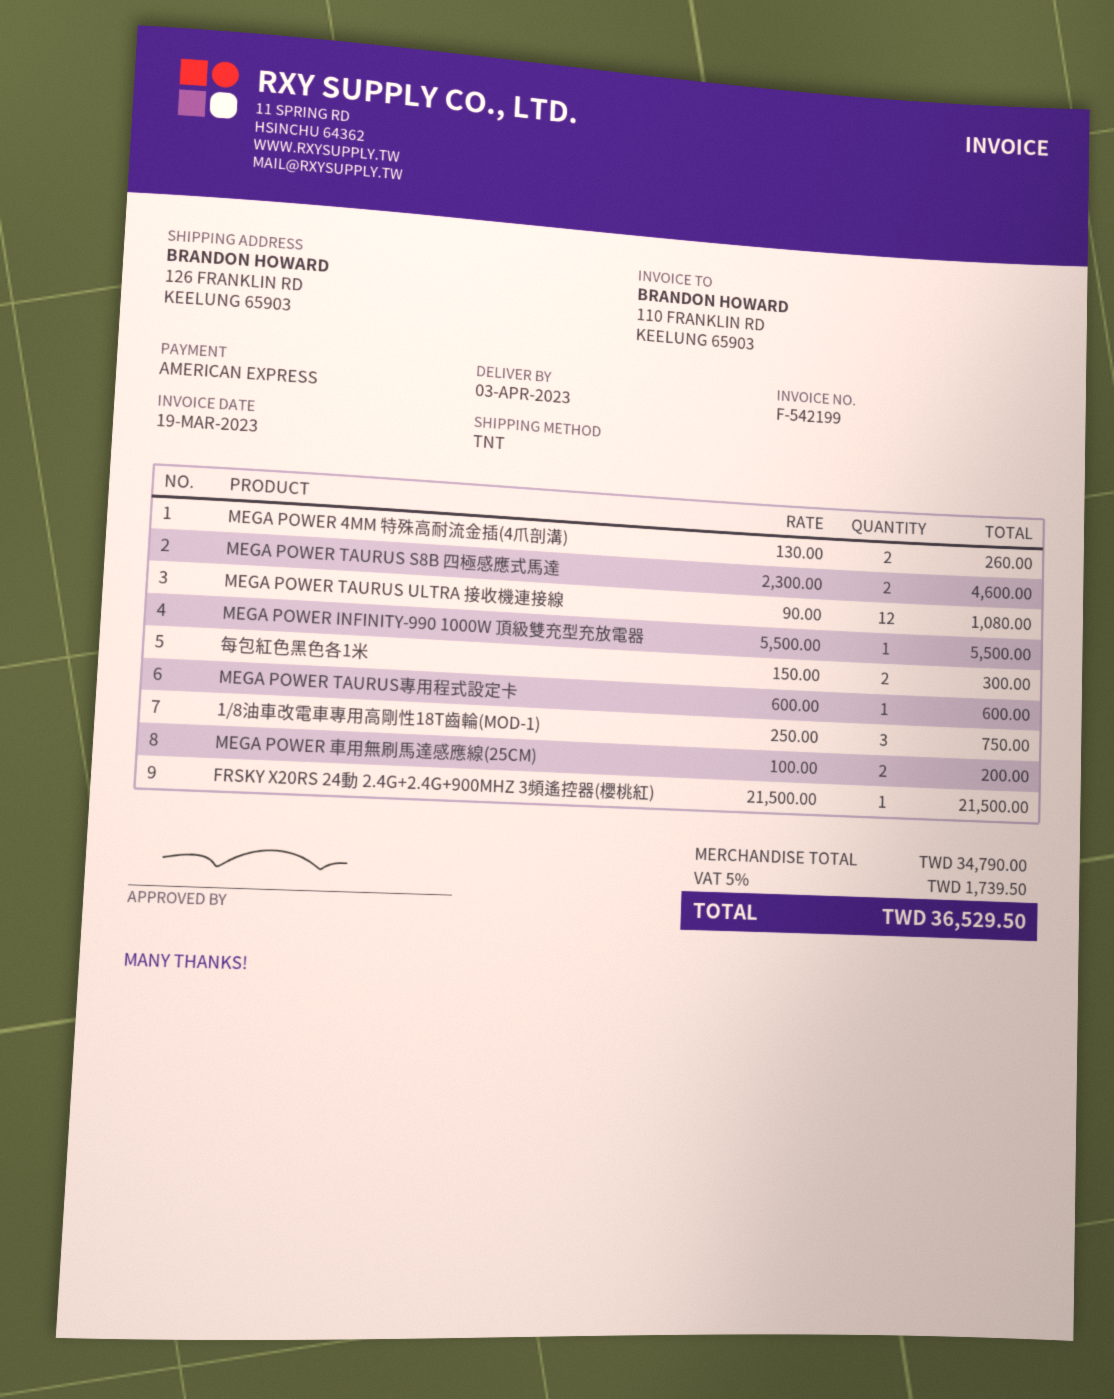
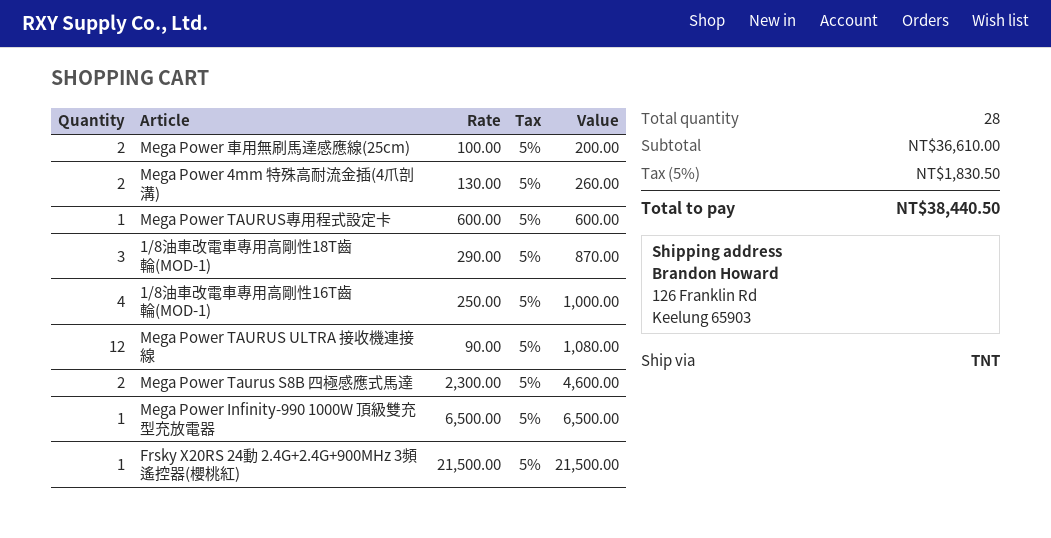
MEGA POWER INFINITY-990 1000W 頂級雙充型充放電器: 1 x 5500.00 = 5500.00 -> 1 x 6500.00 = 6500.00
每包紅色黑色各1米: 2 x 150.00 = 300.00 -> none
1/8油車改電車專用高剛性18T齒輪(MOD-1): 3 x 250.00 = 750.00 -> 3 x 290.00 = 870.00
1/8油車改電車專用高剛性16T齒輪(MOD-1): none -> 4 x 250.00 = 1000.00
subtotal: 34790.00 -> 36610.00
tax: 5% = 1739.50 -> 5% = 1830.50
total: 36529.50 -> 38440.50

